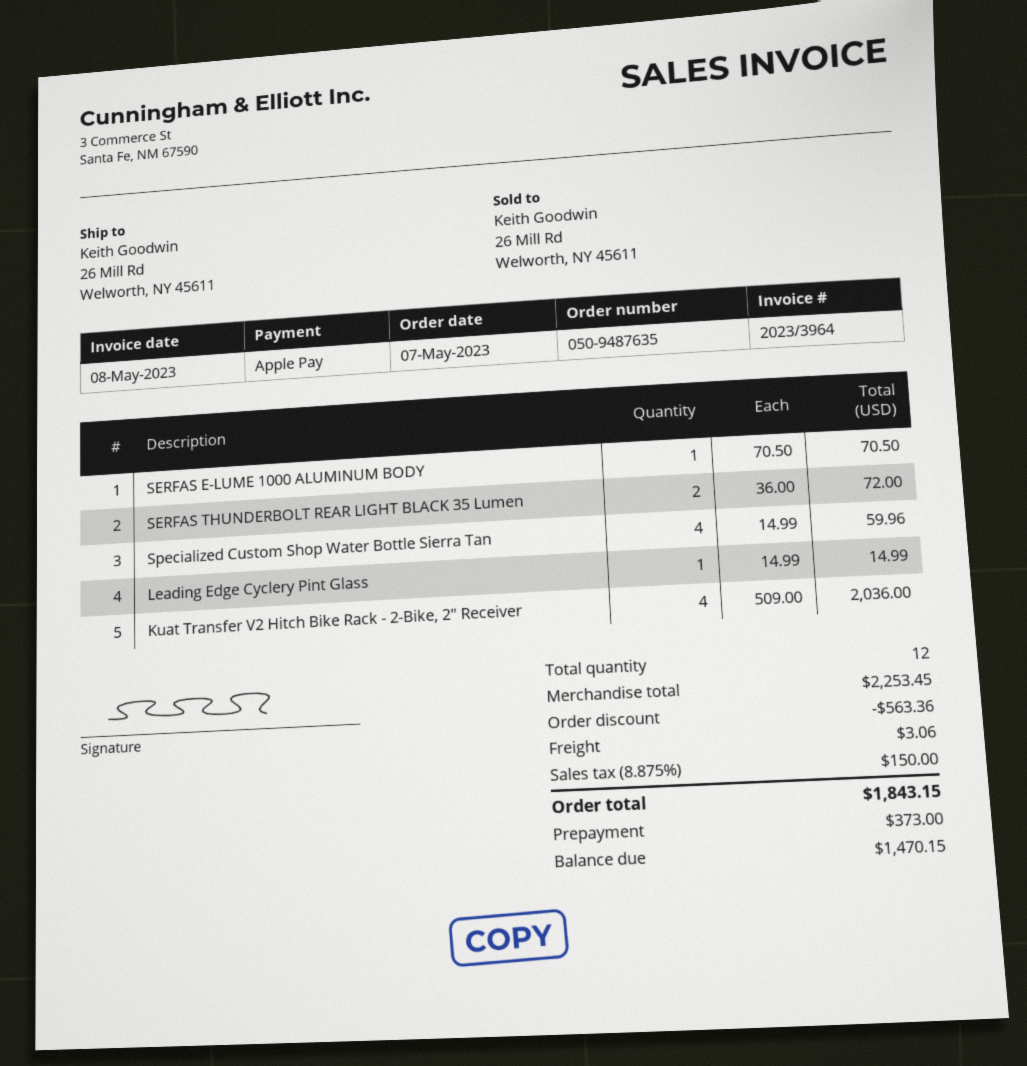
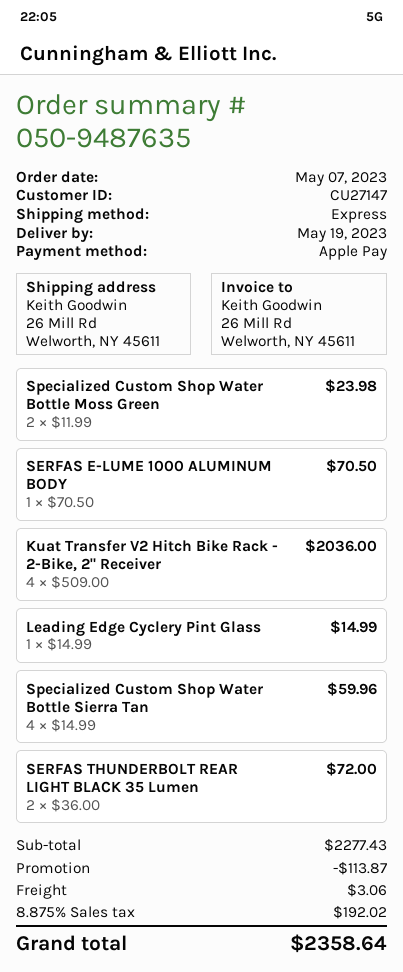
Specialized Custom Shop Water Bottle Moss Green: none -> 2 x 11.99 = 23.98
subtotal: 2253.45 -> 2277.43
discount: 563.36 -> 113.87
tax: 8.875% = 150.00 -> 8.875% = 192.02
total: 1843.15 -> 2358.64

